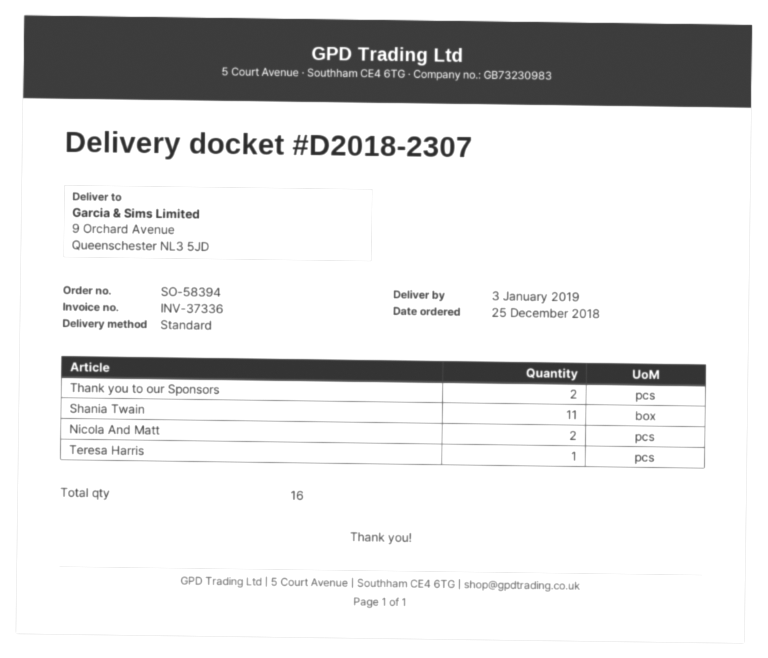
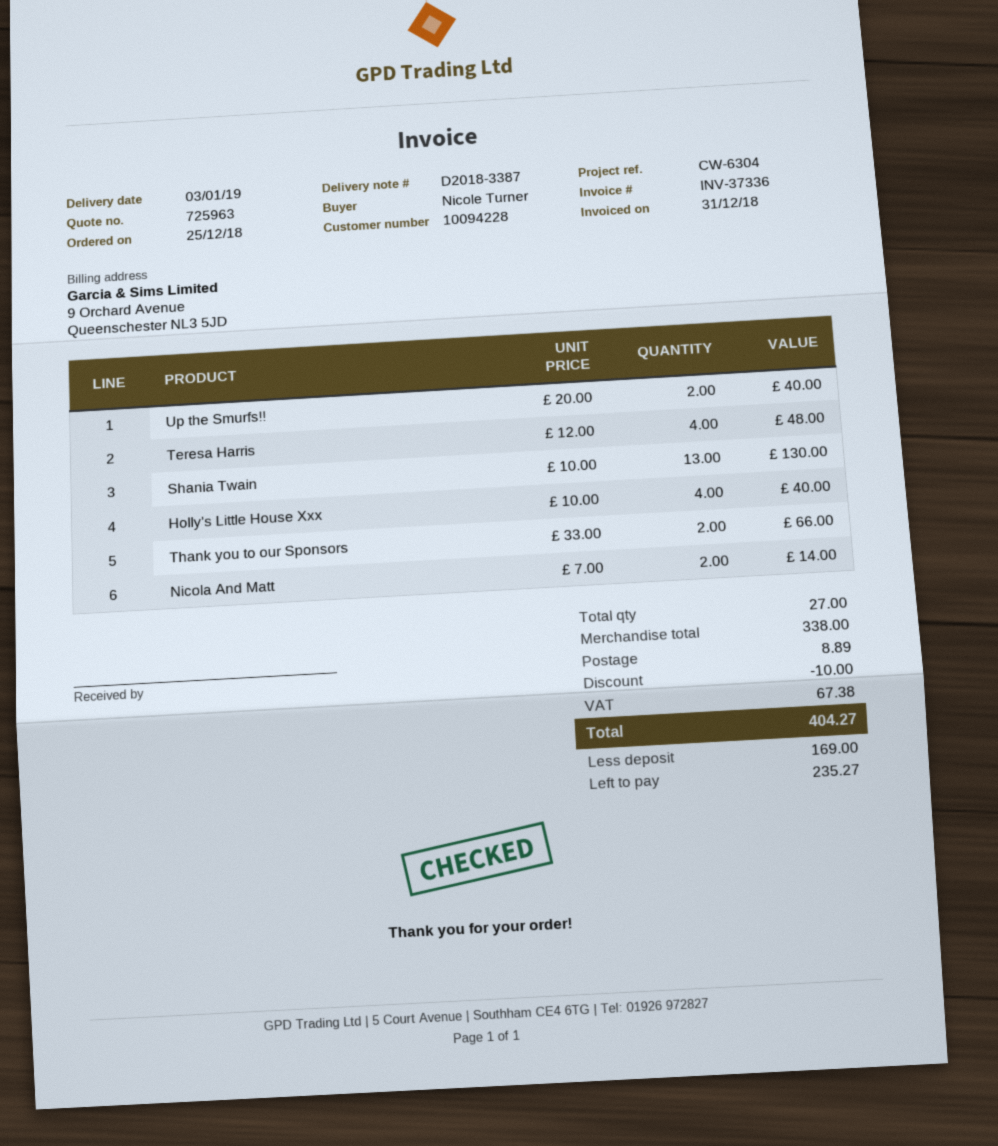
delivery note number: D2018-2307 -> D2018-3387
Shania Twain: 11 -> 13
Teresa Harris: 1 -> 4
Up the Smurfs!!: none -> 2
Holly's Little House Xxx: none -> 4
total quantity: 16 -> 27

